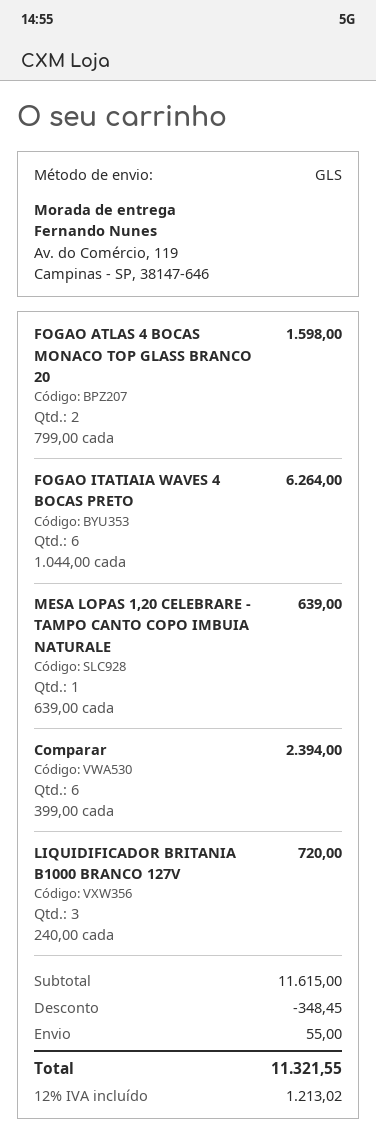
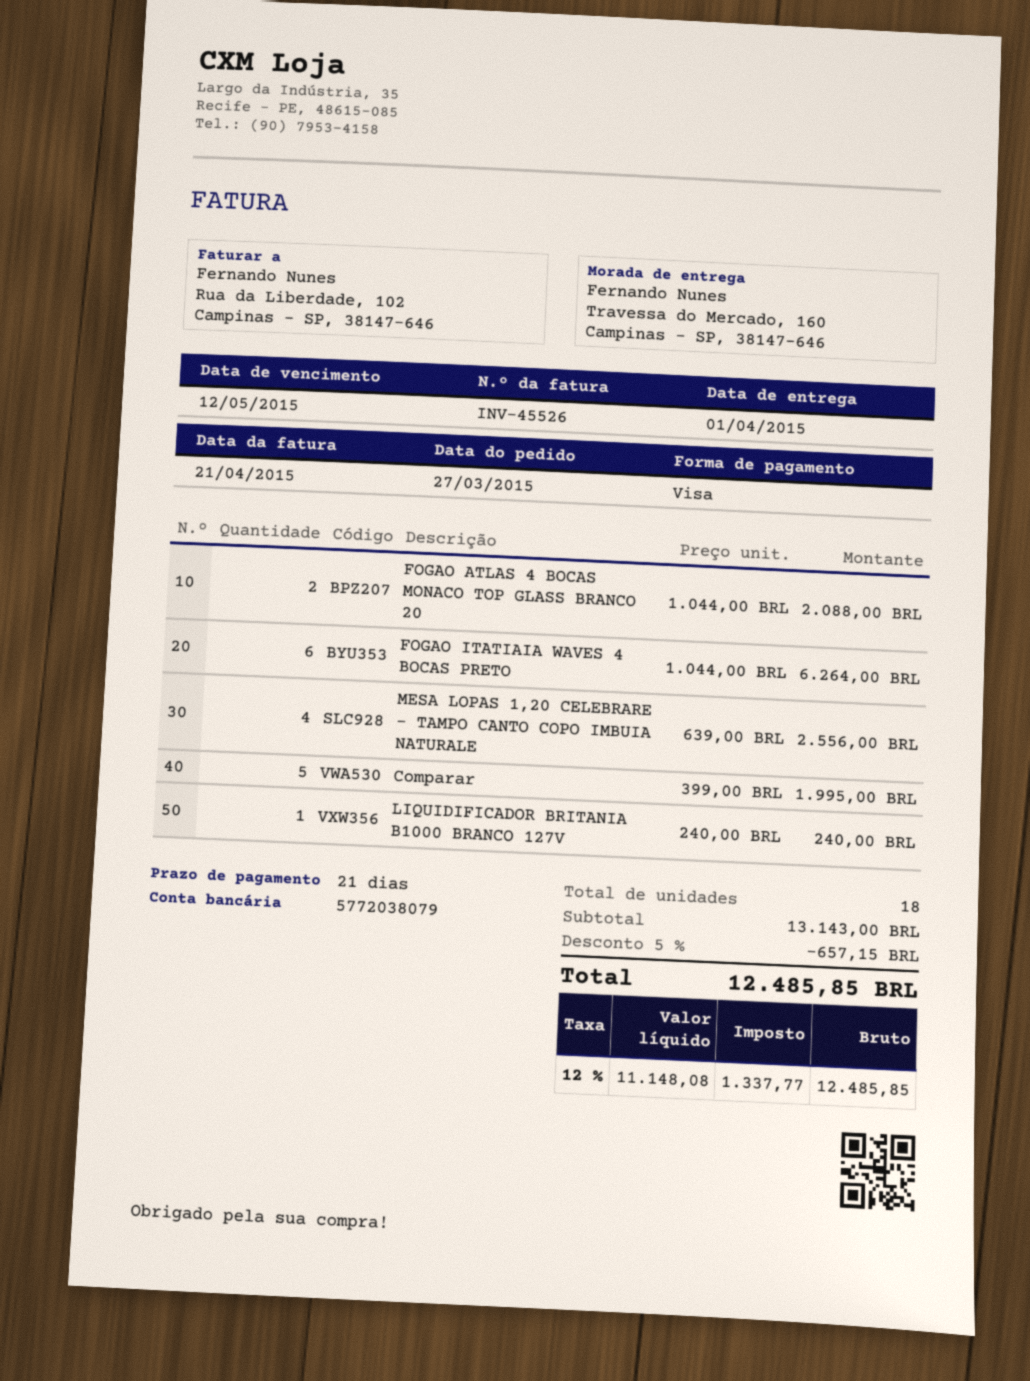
ship to: Av. do Comércio, 119, Campinas - SP, 38147-646 -> Travessa do Mercado, 160, Campinas - SP, 38147-646
FOGAO ATLAS 4 BOCAS MONACO TOP GLASS BRANCO 20: 2 x 799.00 = 1598.00 -> 2 x 1044.00 = 2088.00
MESA LOPAS 1,20 CELEBRARE - TAMPO CANTO COPO IMBUIA NATURALE: 1 x 639.00 = 639.00 -> 4 x 639.00 = 2556.00
Comparar: 6 x 399.00 = 2394.00 -> 5 x 399.00 = 1995.00
LIQUIDIFICADOR BRITANIA B1000 BRANCO 127V: 3 x 240.00 = 720.00 -> 1 x 240.00 = 240.00
subtotal: 11615.00 -> 13143.00
discount: 348.45 -> 657.15
shipping: 55.00 -> none
tax: 12% = 1213.02 -> 12% = 1337.77
total: 11321.55 -> 12485.85

